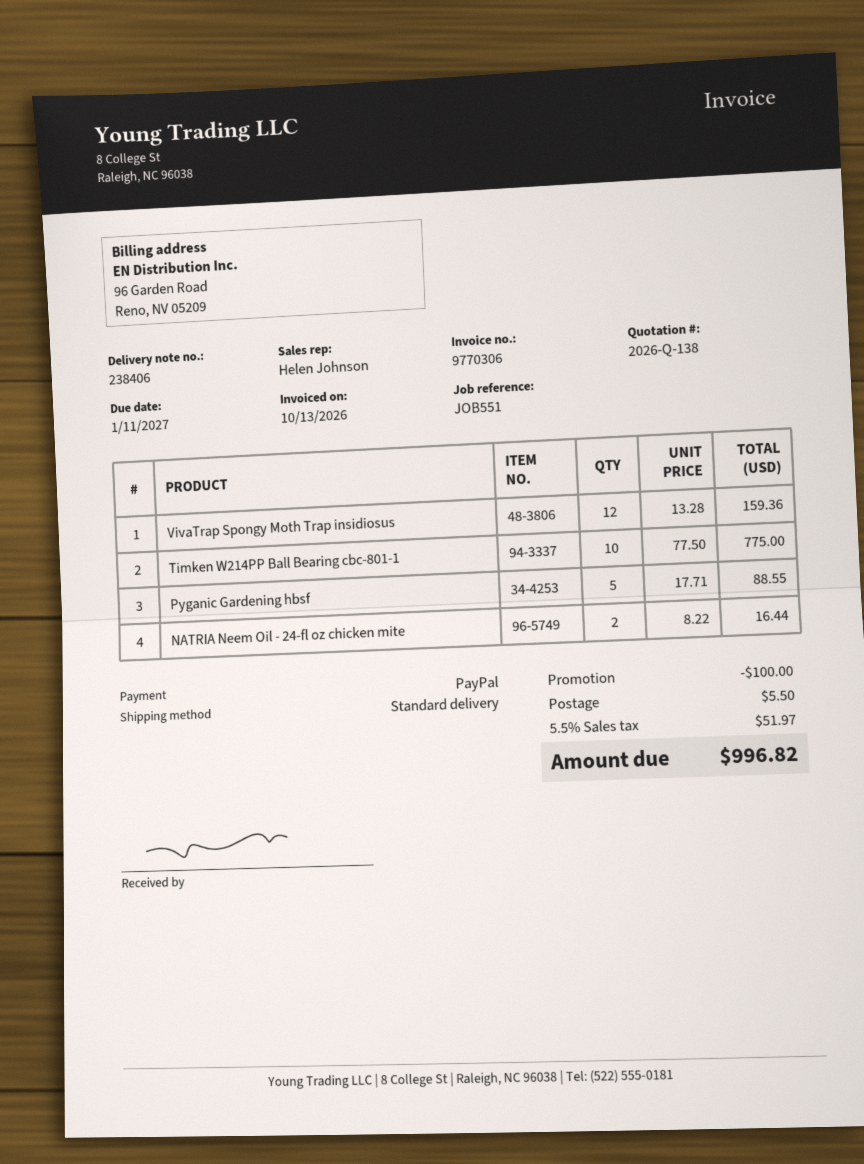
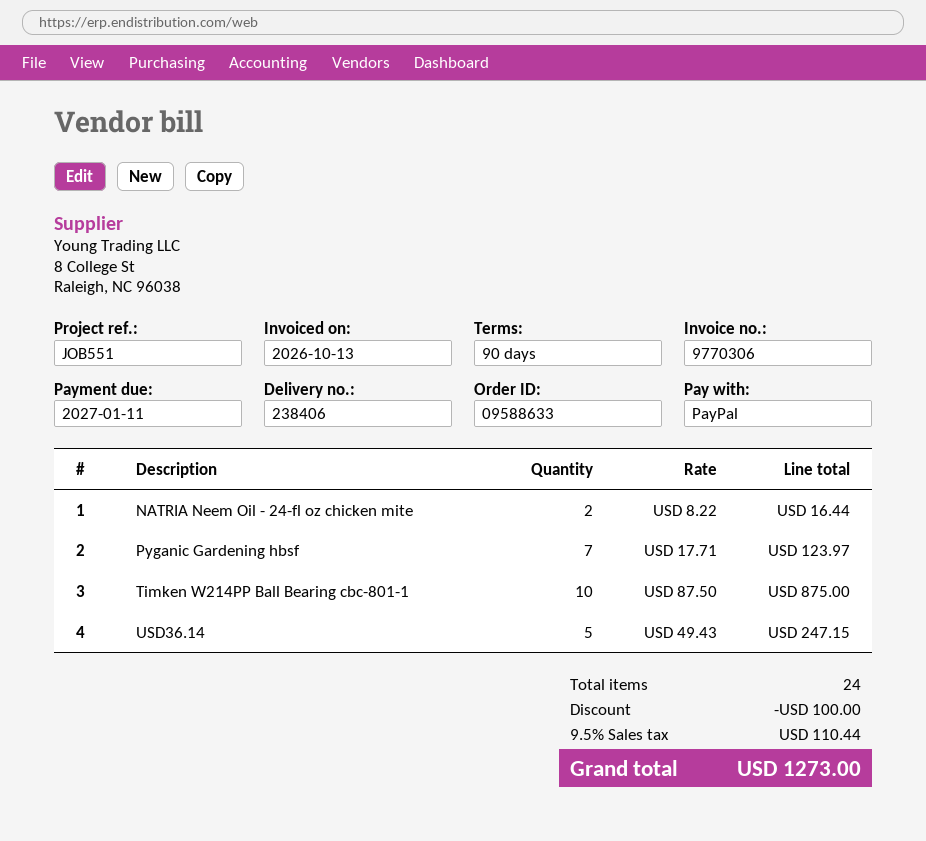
VivaTrap Spongy Moth Trap insidiosus: 12 x 13.28 = 159.36 -> none
Timken W214PP Ball Bearing cbc-801-1: 10 x 77.50 = 775.00 -> 10 x 87.50 = 875.00
Pyganic Gardening hbsf: 5 x 17.71 = 88.55 -> 7 x 17.71 = 123.97
USD36.14: none -> 5 x 49.43 = 247.15
shipping: 5.50 -> none
tax: 5.5% = 51.97 -> 9.5% = 110.44
total: 996.82 -> 1273.00

